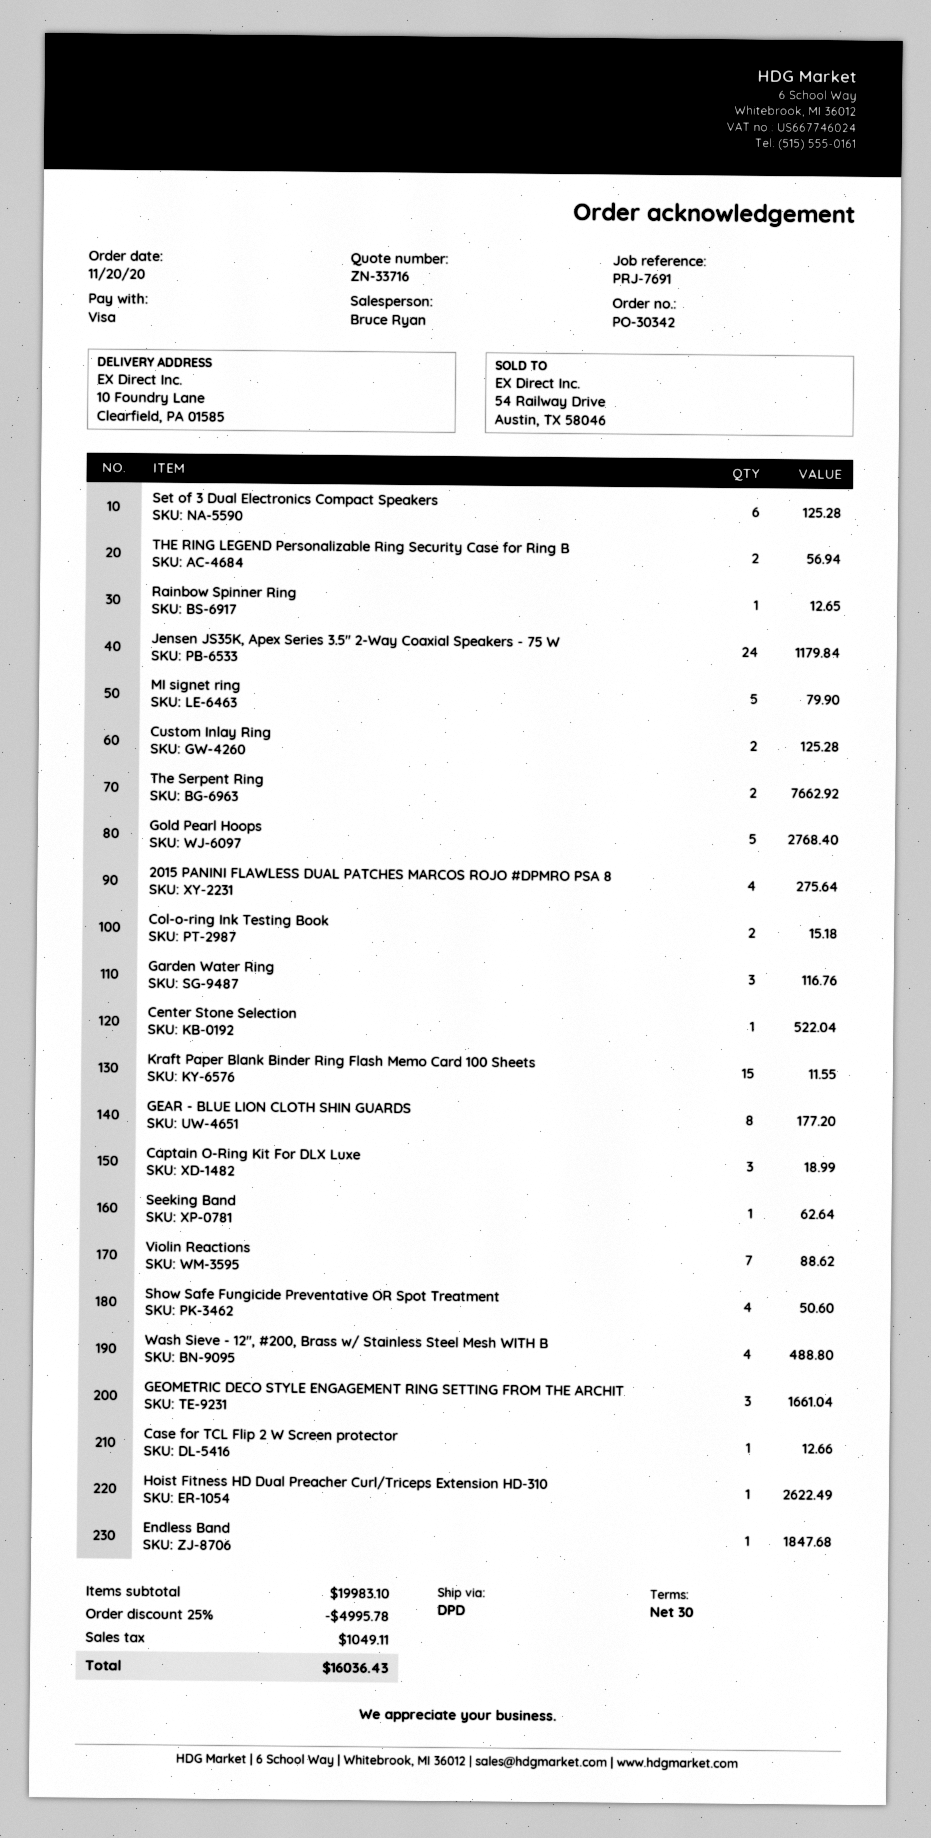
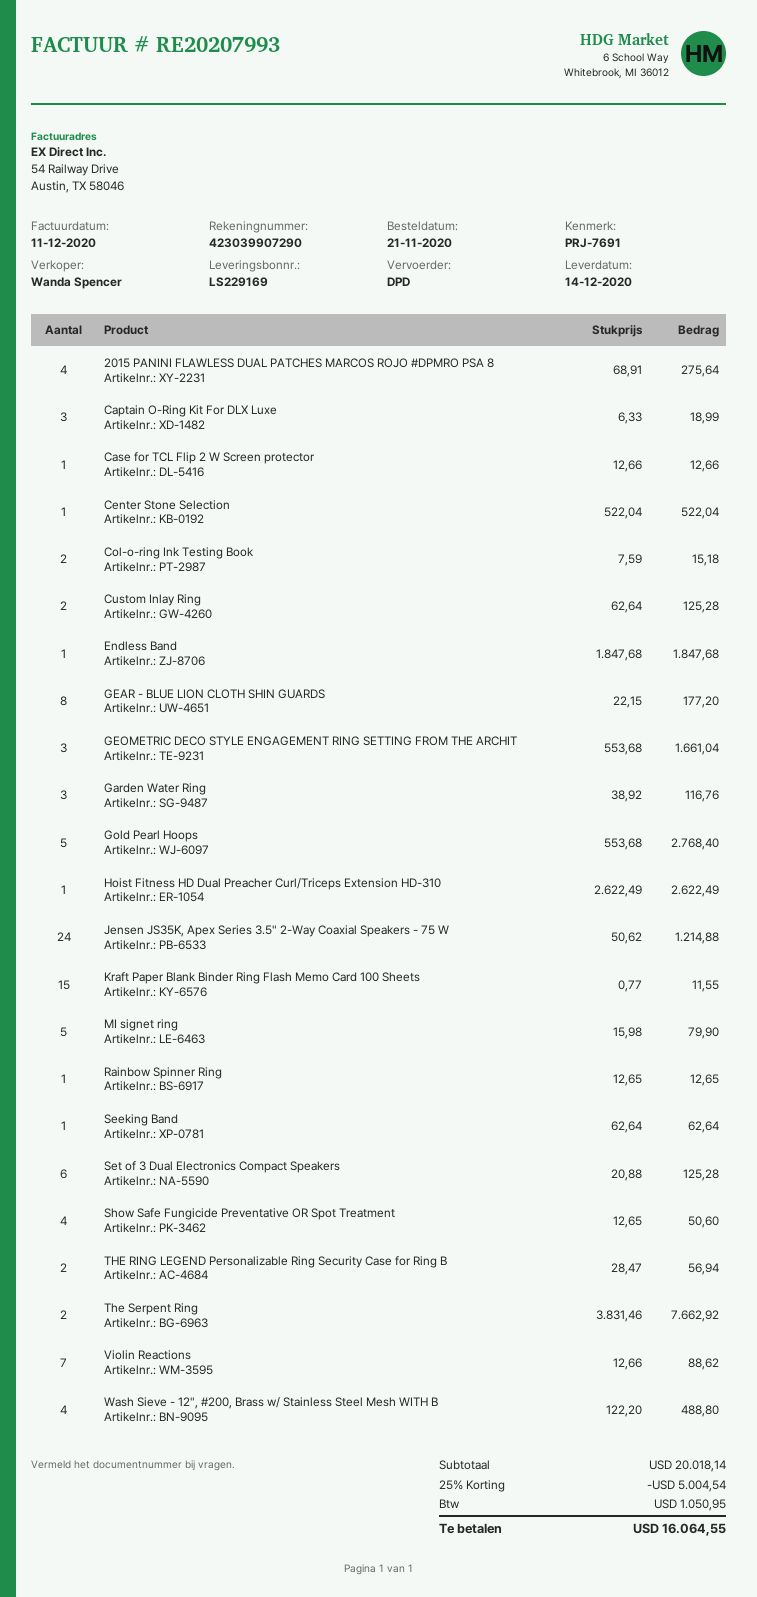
order date: 2020-11-20 -> 2020-11-21
sales rep: Bruce Ryan -> Wanda Spencer
Jensen JS35K, Apex Series 3.5" 2-Way Coaxial Speakers - 75 W: 24 for 1179.84 -> 24 for 1214.88
subtotal: 19983.10 -> 20018.14
discount: 25% = 4995.78 -> 25% = 5004.54
tax: 1049.11 -> 1050.95
total: 16036.43 -> 16064.55

